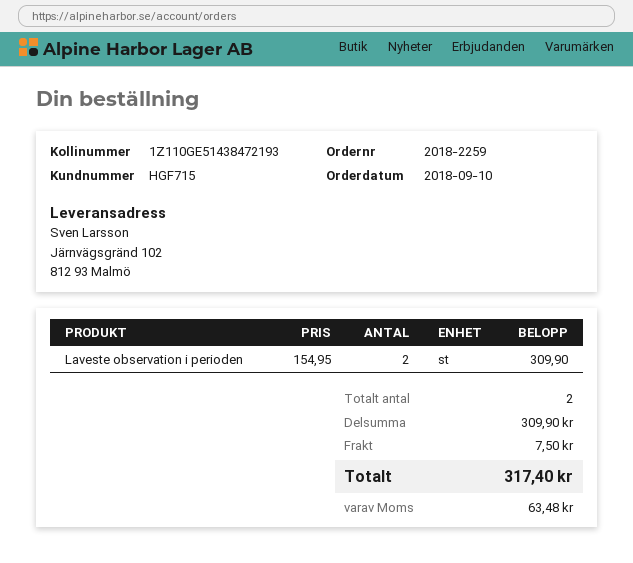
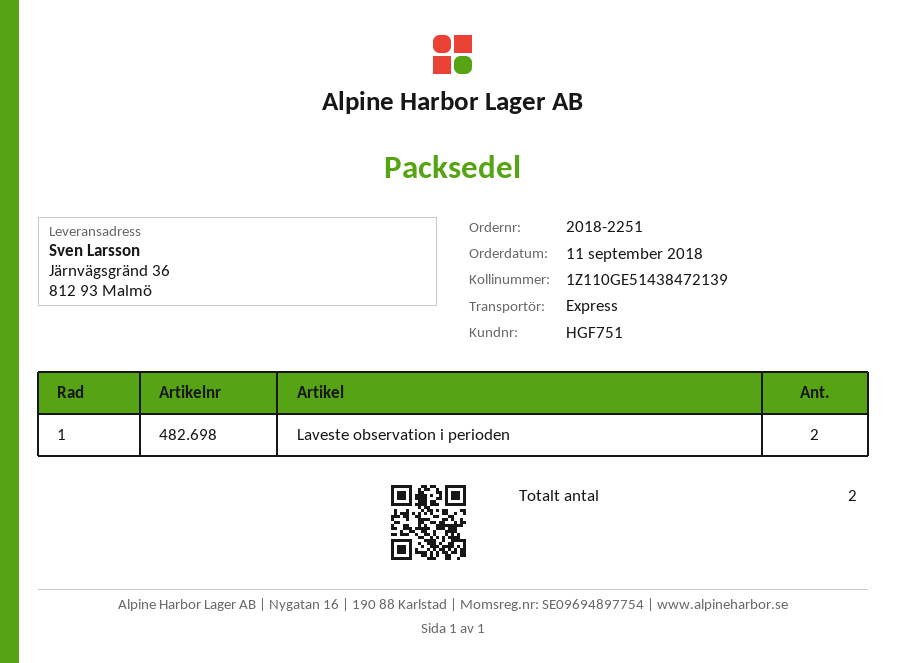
order number: 2018-2259 -> 2018-2251
order date: 2018-09-10 -> 2018-09-11
customer number: HGF715 -> HGF751
tracking number: 1Z110GE51438472193 -> 1Z110GE51438472139
ship to: Järnvägsgränd 102, 812 93 Malmö -> Järnvägsgränd 36, 812 93 Malmö

